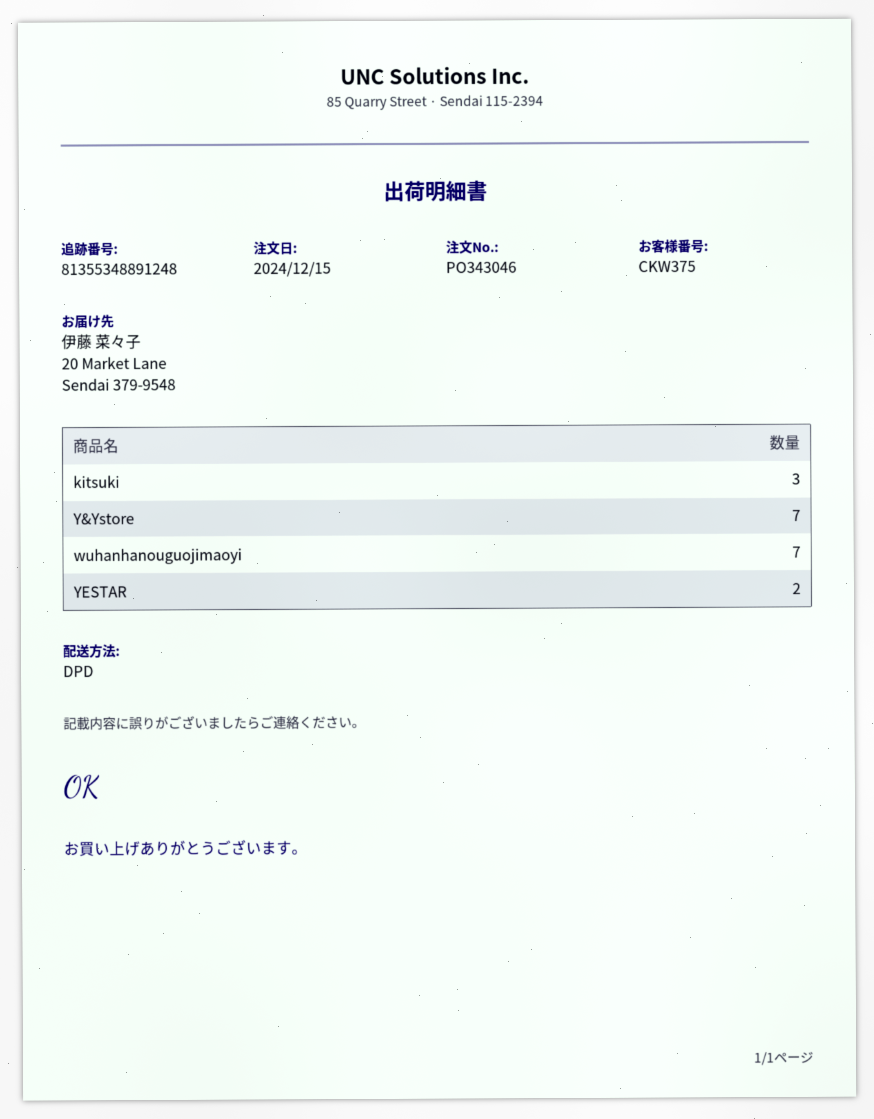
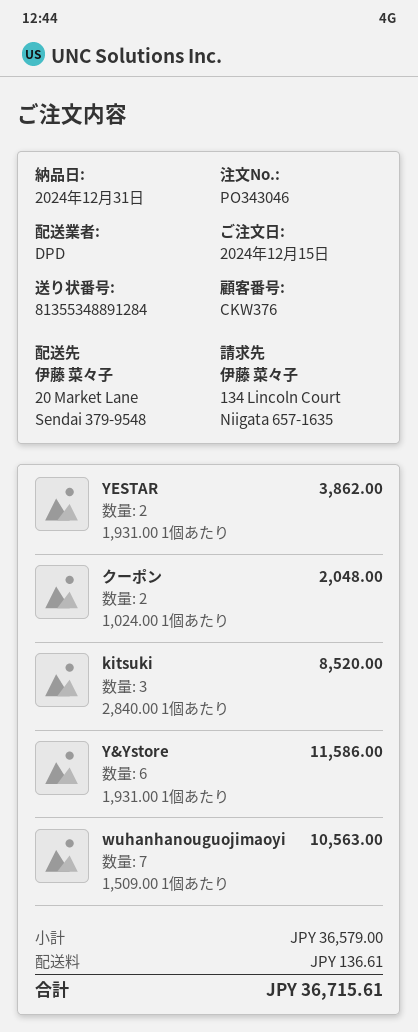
customer number: CKW375 -> CKW376
tracking number: 81355348891248 -> 81355348891284
Y&Ystore: 7 -> 6
クーポン: none -> 2

